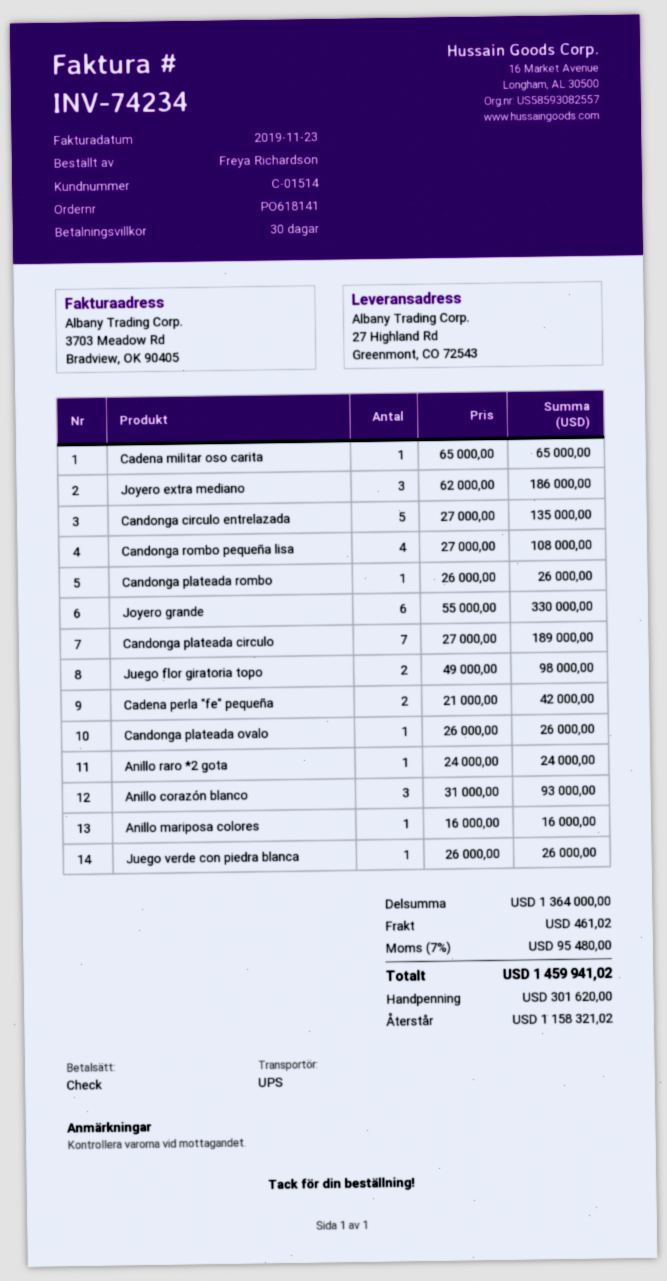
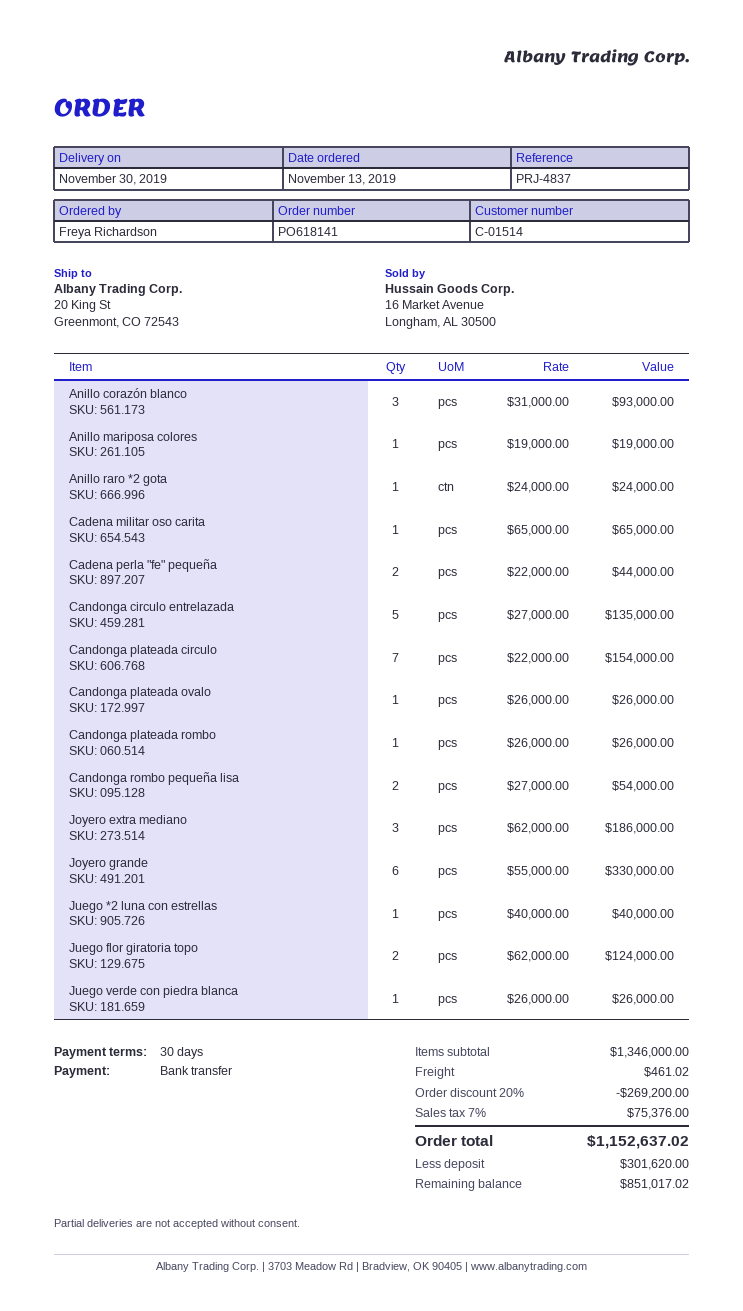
payment method: cheque -> bank transfer
ship to: 27 Highland Rd, Greenmont, CO 72543 -> 20 King St, Greenmont, CO 72543
Candonga rombo pequeña lisa: 4 x 27000.00 = 108000.00 -> 2 x 27000.00 = 54000.00
Candonga plateada circulo: 7 x 27000.00 = 189000.00 -> 7 x 22000.00 = 154000.00
Juego flor giratoria topo: 2 x 49000.00 = 98000.00 -> 2 x 62000.00 = 124000.00
Cadena perla "fe" pequeña: 2 x 21000.00 = 42000.00 -> 2 x 22000.00 = 44000.00
Anillo mariposa colores: 1 x 16000.00 = 16000.00 -> 1 x 19000.00 = 19000.00
Juego *2 luna con estrellas: none -> 1 x 40000.00 = 40000.00
subtotal: 1364000.00 -> 1346000.00
discount: none -> 20% = 269200.00
tax: 7% = 95480.00 -> 7% = 75376.00
total: 1459941.02 -> 1152637.02
balance: 1158321.02 -> 851017.02

